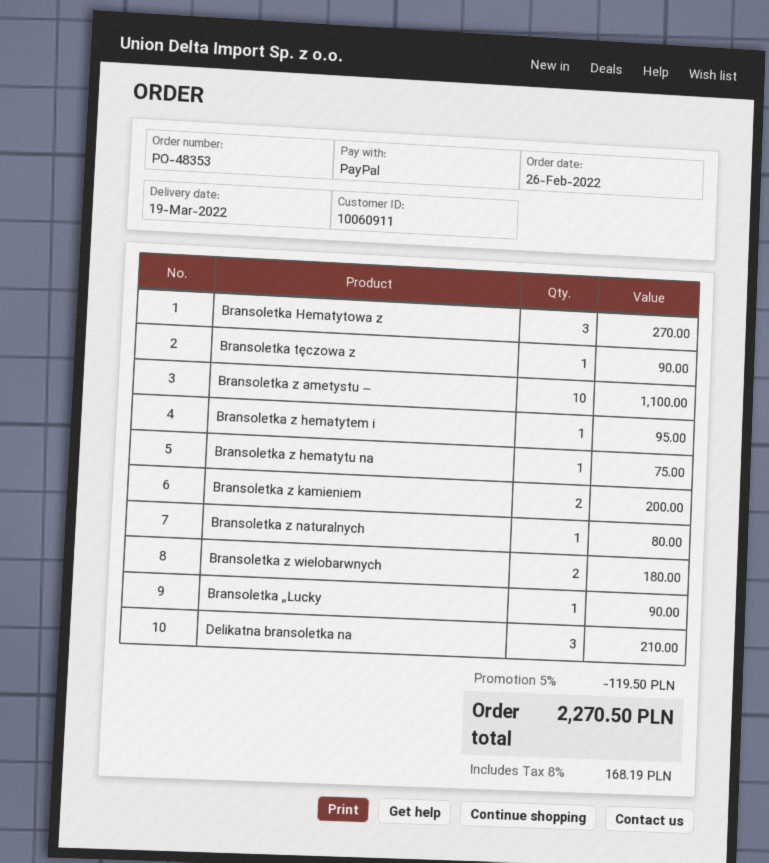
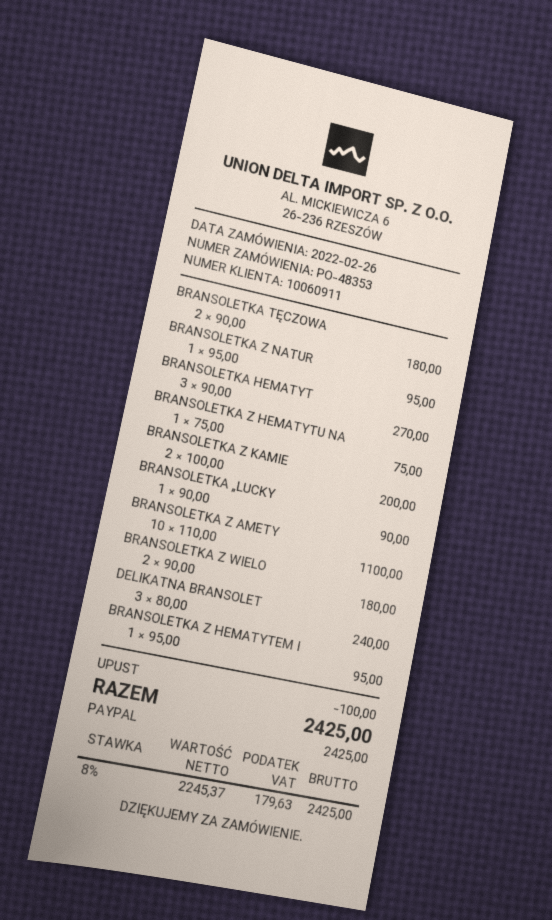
Bransoletka tęczowa z: 1 for 90.00 -> 2 for 180.00
Bransoletka z naturalnych: 1 for 80.00 -> 1 for 95.00
Delikatna bransoletka na: 3 for 210.00 -> 3 for 240.00
discount: 119.50 -> 100.00
tax: 8% = 168.19 -> 8% = 179.63
total: 2270.50 -> 2425.00

